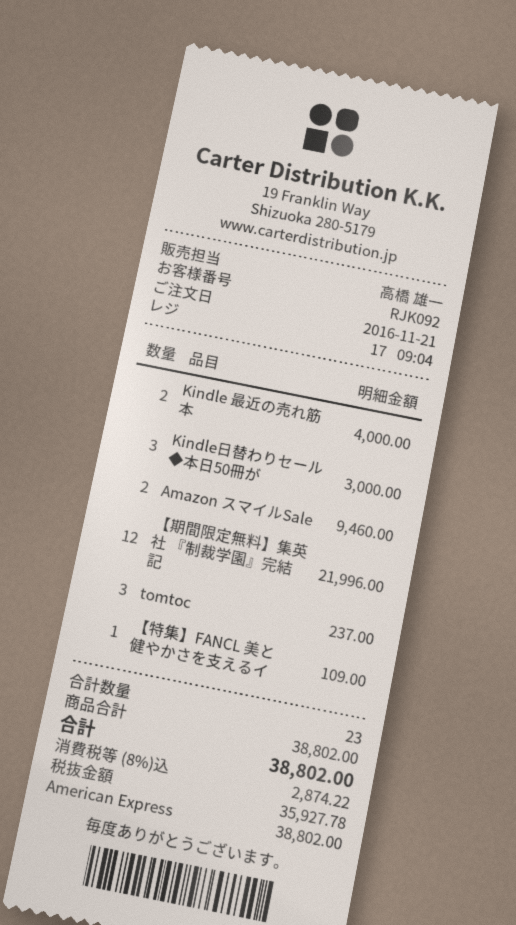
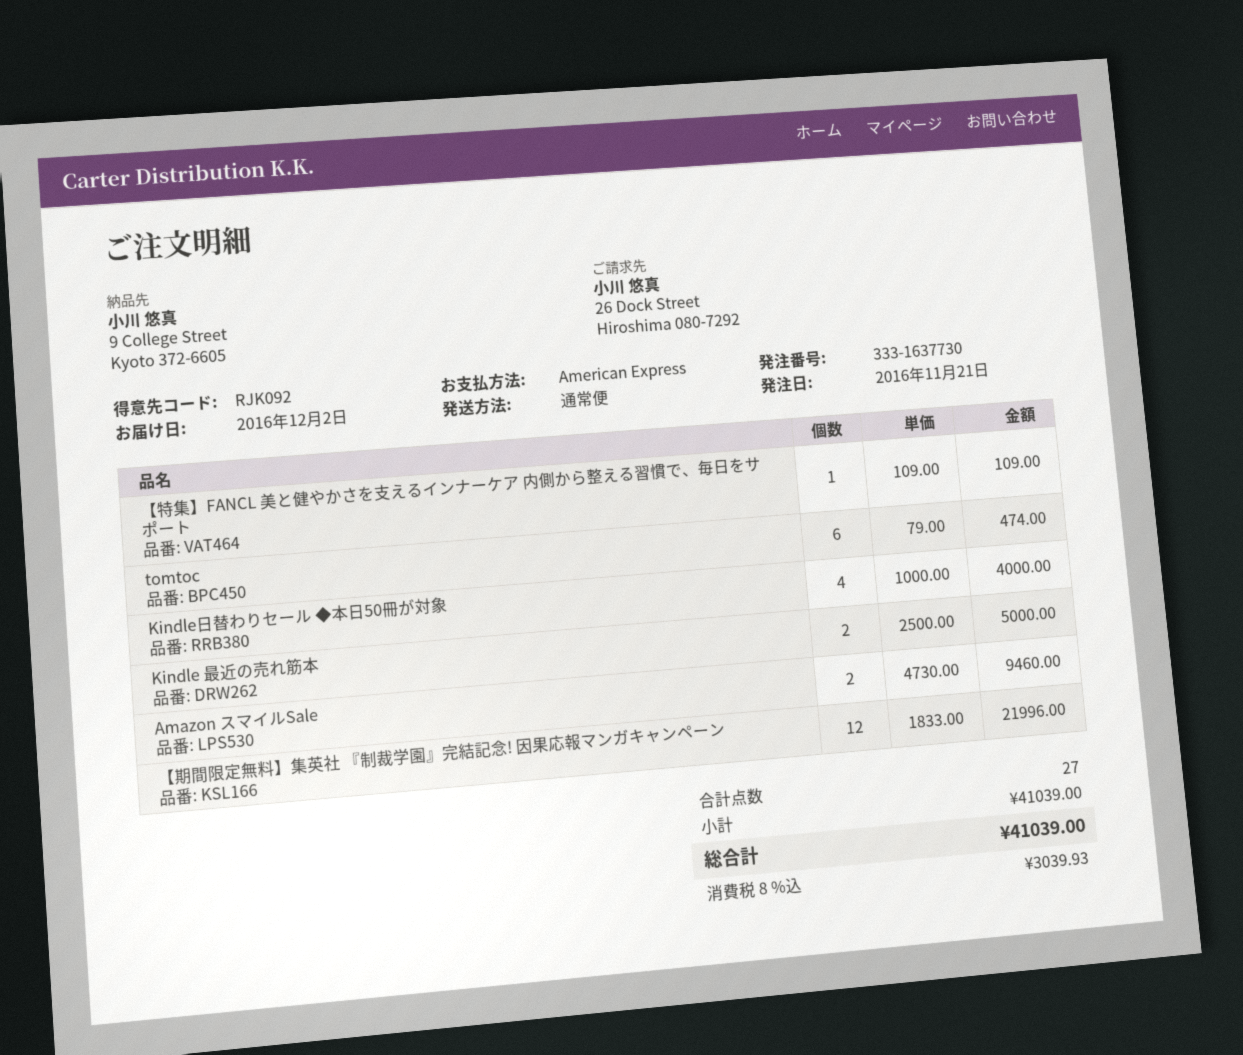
Kindle 最近の売れ筋本: 2 for 4000.00 -> 2 for 5000.00
Kindle日替わりセール ◆本日50冊が: 3 for 3000.00 -> 4 for 4000.00
tomtoc: 3 for 237.00 -> 6 for 474.00
total quantity: 23 -> 27
subtotal: 38802.00 -> 41039.00
tax: 8% = 2874.22 -> 8% = 3039.93
total: 38802.00 -> 41039.00

